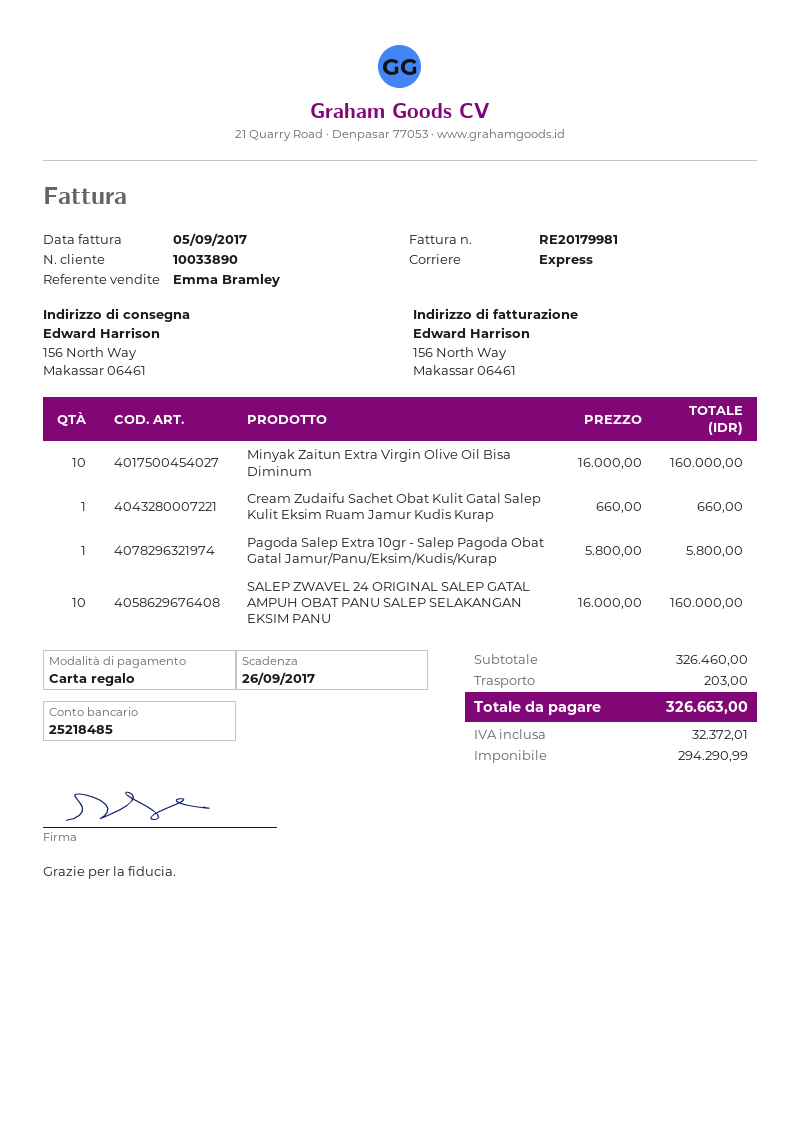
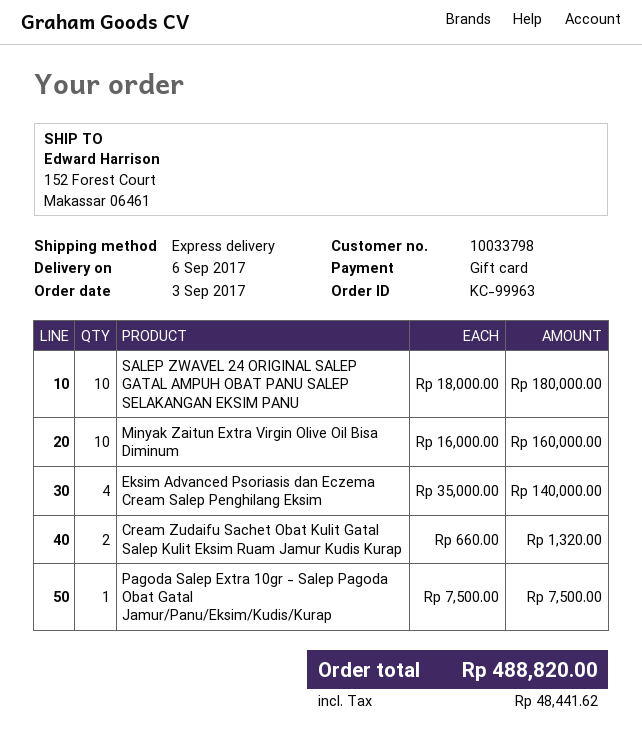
customer number: 10033890 -> 10033798
ship to: 156 North Way, Makassar 06461 -> 152 Forest Court, Makassar 06461
Cream Zudaifu Sachet Obat Kulit Gatal Salep Kulit Eksim Ruam Jamur Kudis Kurap: 1 x 660.00 = 660.00 -> 2 x 660.00 = 1320.00
Pagoda Salep Extra 10gr - Salep Pagoda Obat Gatal Jamur/Panu/Eksim/Kudis/Kurap: 1 x 5800.00 = 5800.00 -> 1 x 7500.00 = 7500.00
SALEP ZWAVEL 24 ORIGINAL SALEP GATAL AMPUH OBAT PANU SALEP SELAKANGAN EKSIM PANU: 10 x 16000.00 = 160000.00 -> 10 x 18000.00 = 180000.00
Eksim Advanced Psoriasis dan Eczema Cream Salep Penghilang Eksim: none -> 4 x 35000.00 = 140000.00
shipping: 203.00 -> none
tax: 32372.01 -> 48441.62
total: 326663.00 -> 488820.00

